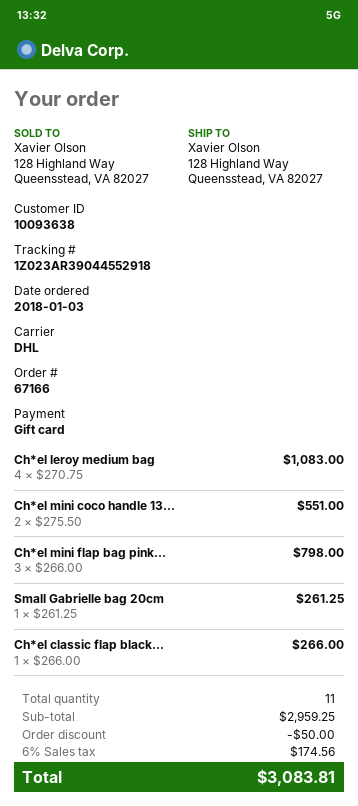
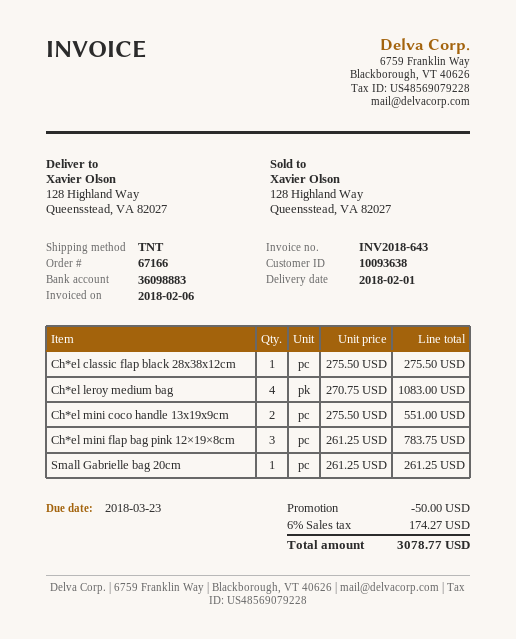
shipping method: DHL -> TNT
Ch*el mini flap bag pink...: 3 x 266.00 = 798.00 -> 3 x 261.25 = 783.75
Ch*el classic flap black...: 1 x 266.00 = 266.00 -> 1 x 275.50 = 275.50
tax: 6% = 174.56 -> 6% = 174.27
total: 3083.81 -> 3078.77

